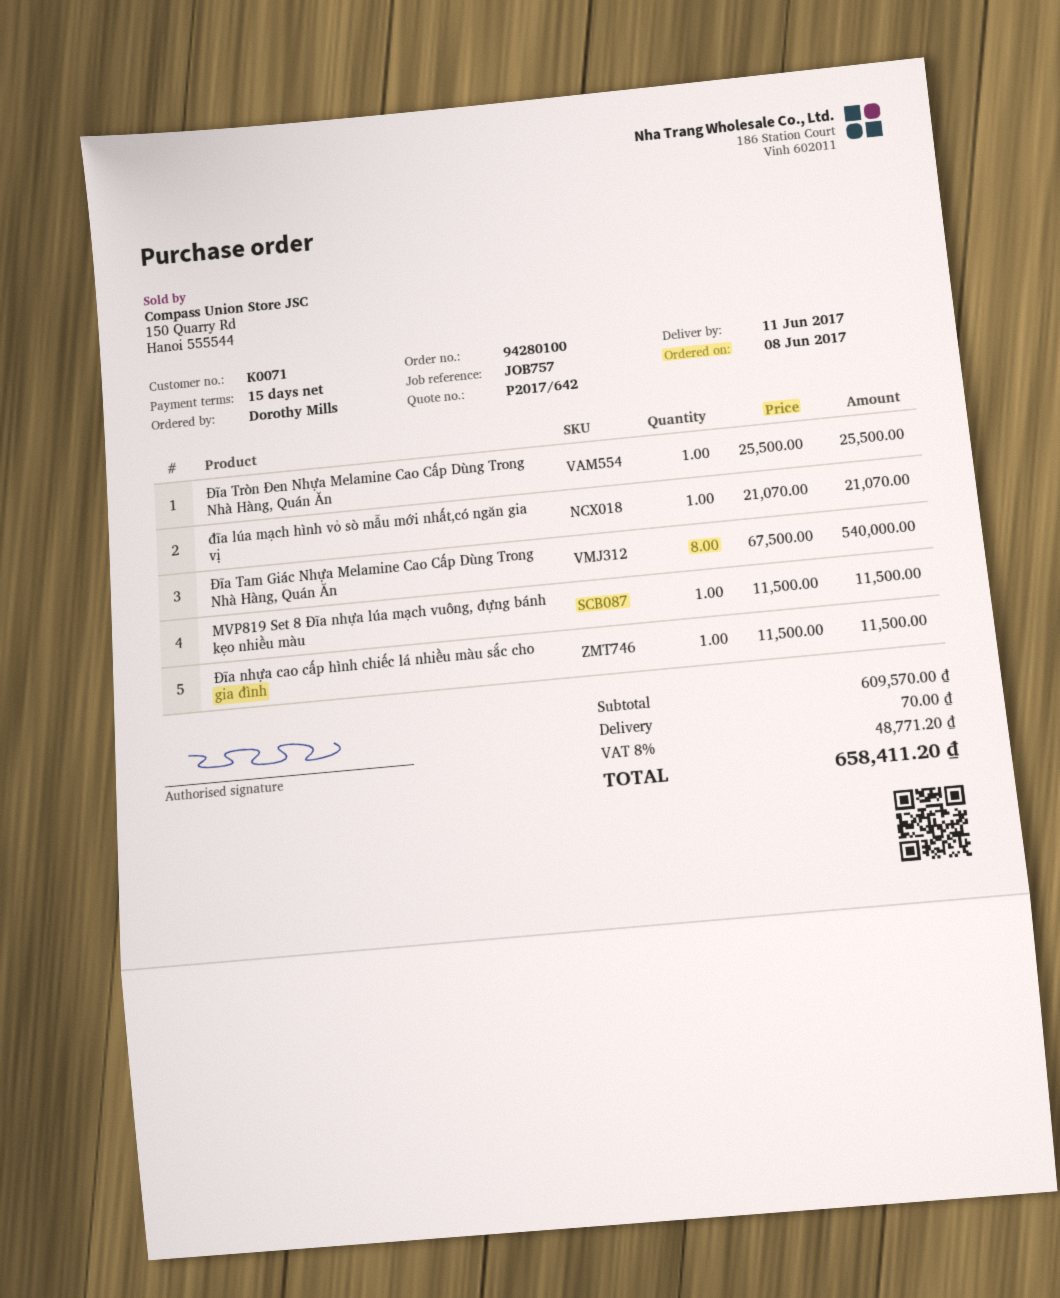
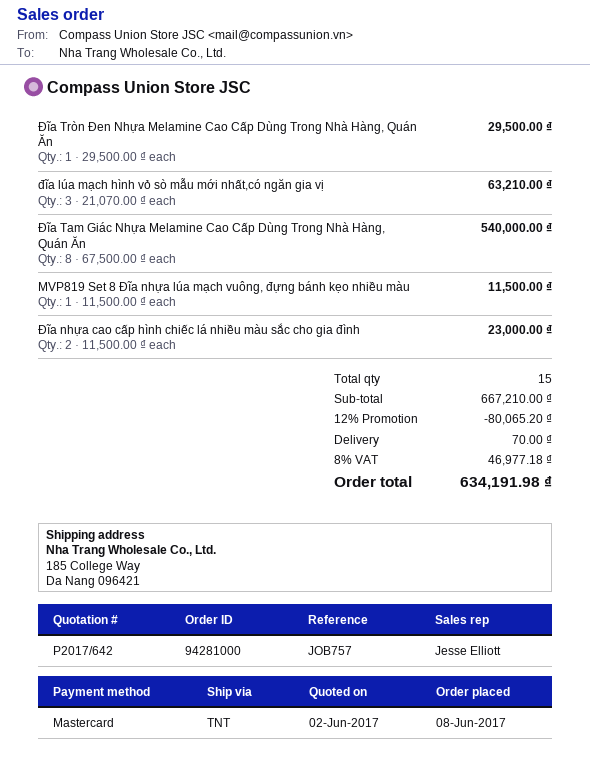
order number: 94280100 -> 94281000
Đĩa Tròn Đen Nhựa Melamine Cao Cấp Dùng Trong Nhà Hàng, Quán Ăn: 1 x 25500.00 = 25500.00 -> 1 x 29500.00 = 29500.00
đĩa lúa mạch hình vỏ sò mẫu mới nhất,có ngăn gia vị: 1 x 21070.00 = 21070.00 -> 3 x 21070.00 = 63210.00
Đĩa nhựa cao cấp hình chiếc lá nhiều màu sắc cho gia đình: 1 x 11500.00 = 11500.00 -> 2 x 11500.00 = 23000.00
subtotal: 609570.00 -> 667210.00
discount: none -> 12% = 80065.20
tax: 8% = 48771.20 -> 8% = 46977.18
total: 658411.20 -> 634191.98

